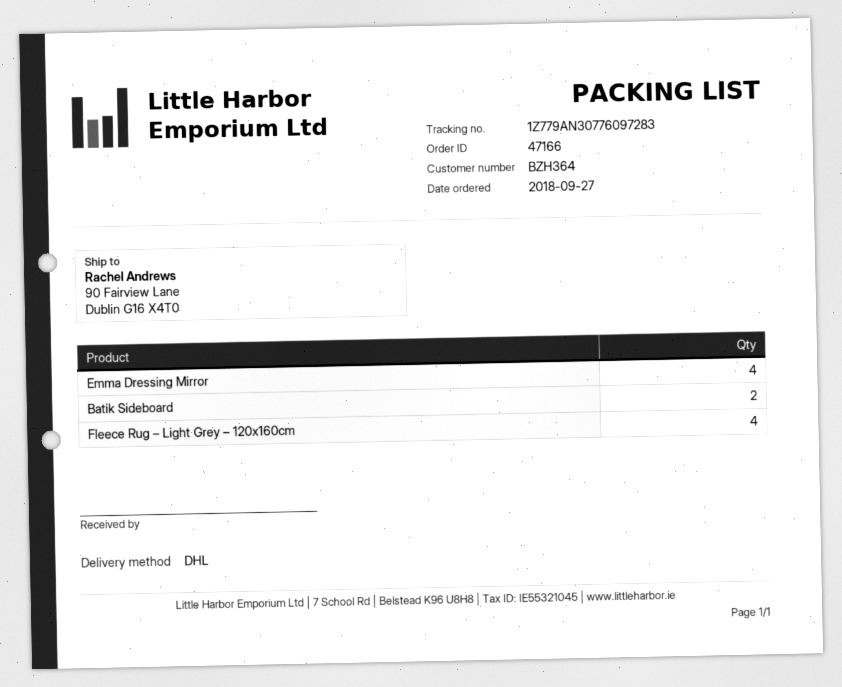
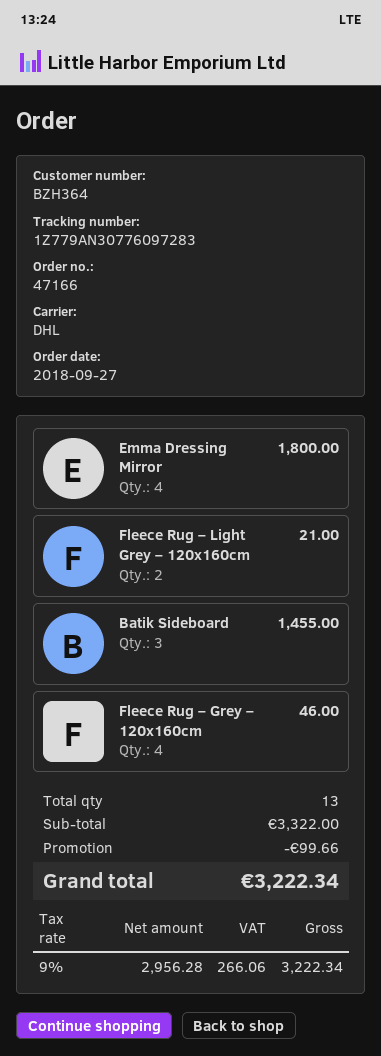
Batik Sideboard: 2 -> 3
Fleece Rug – Light Grey – 120x160cm: 4 -> 2
Fleece Rug – Grey – 120x160cm: none -> 4

